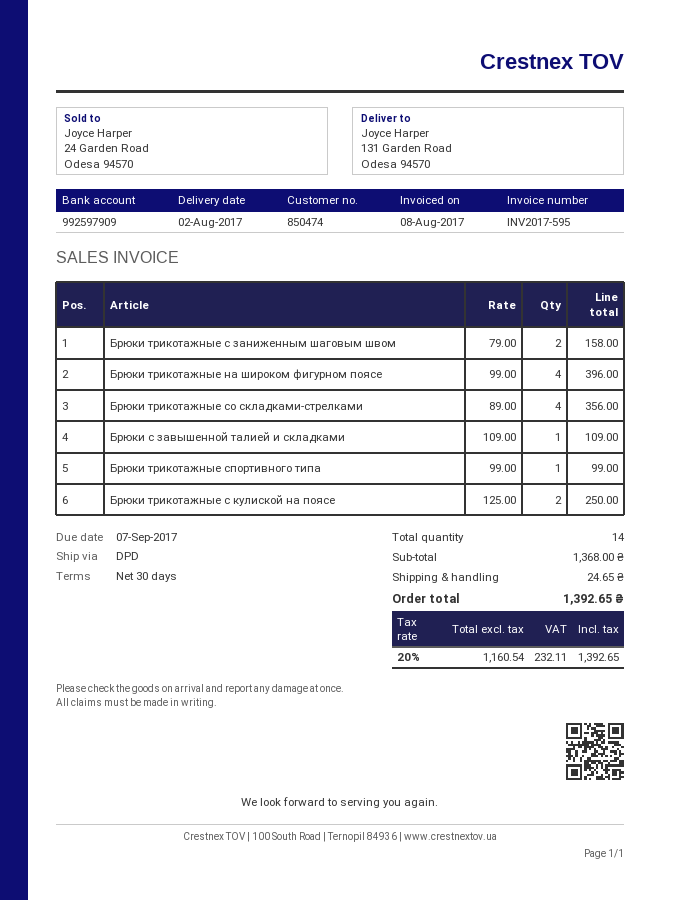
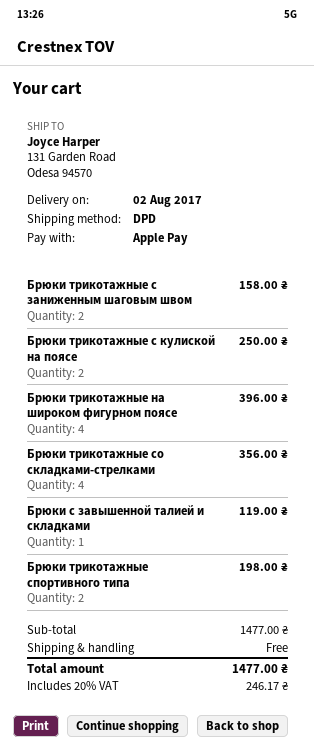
Брюки с завышенной талией и складками: 1 for 109.00 -> 1 for 119.00
Брюки трикотажные спортивного типа: 1 for 99.00 -> 2 for 198.00
subtotal: 1368.00 -> 1477.00
shipping: 24.65 -> 0.00
tax: 20% = 232.11 -> 20% = 246.17
total: 1392.65 -> 1477.00

